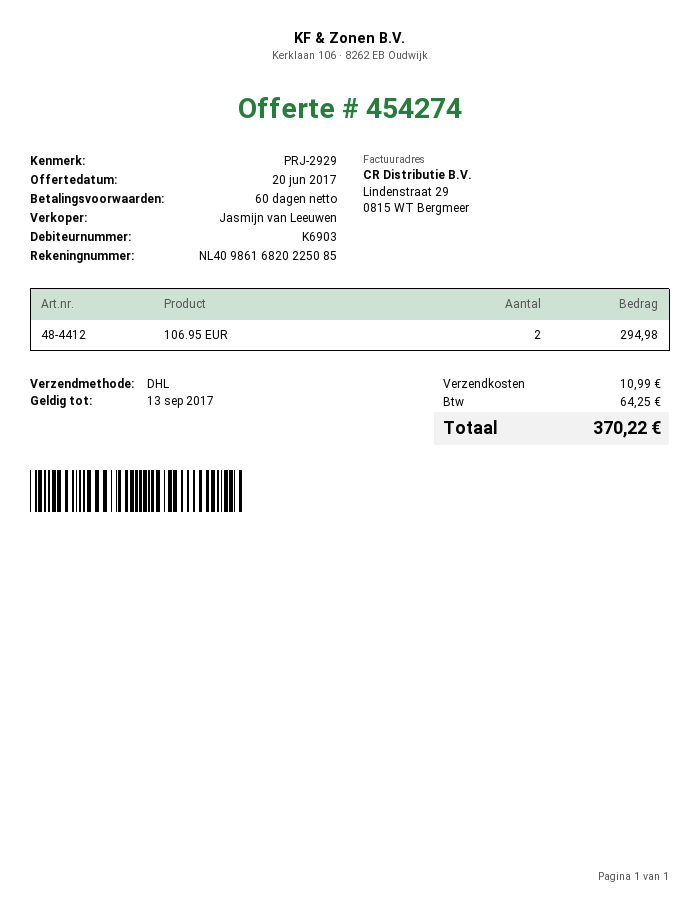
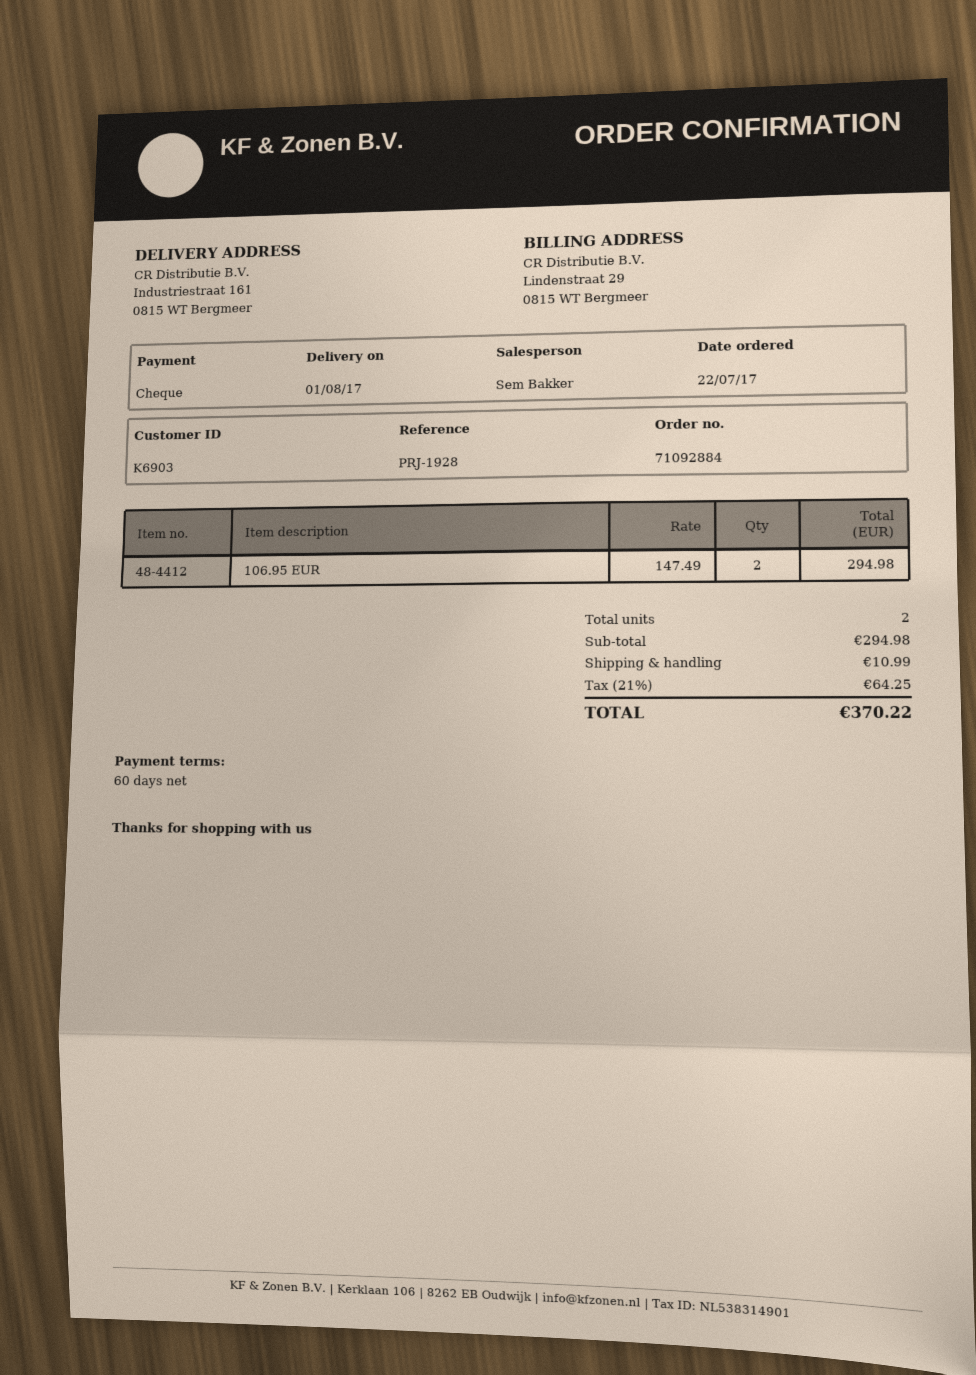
reference: PRJ-2929 -> PRJ-1928
sales rep: Jasmijn van Leeuwen -> Sem Bakker

